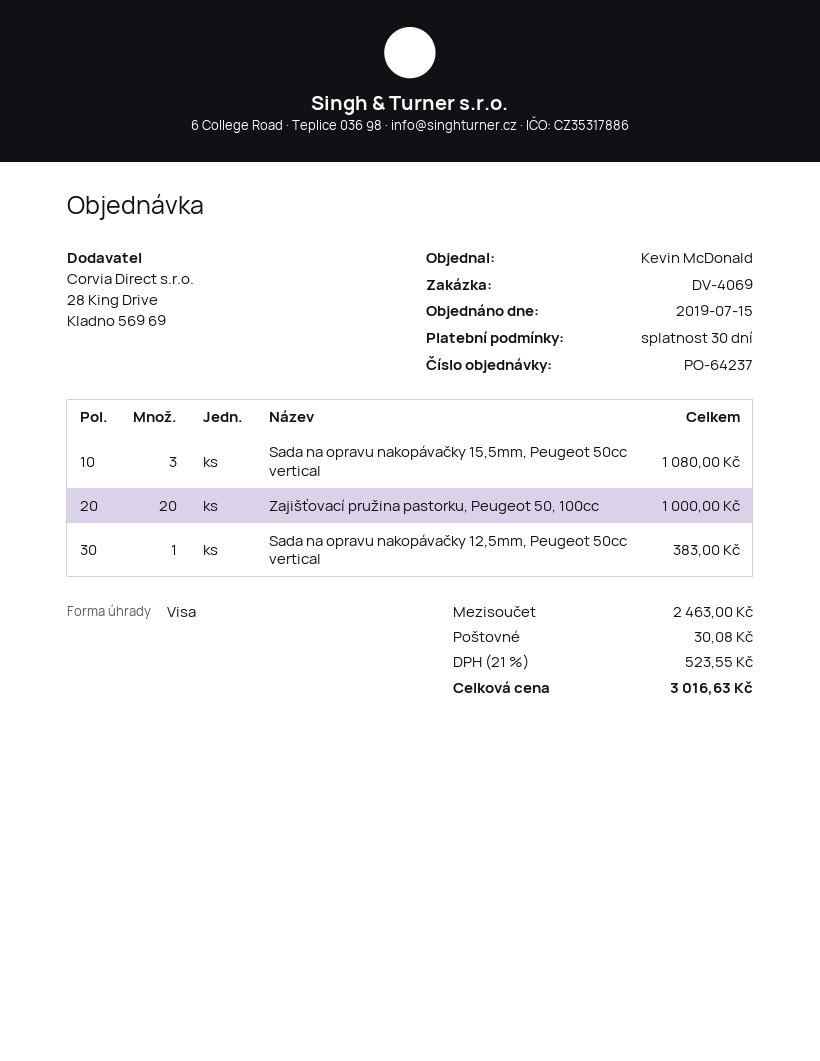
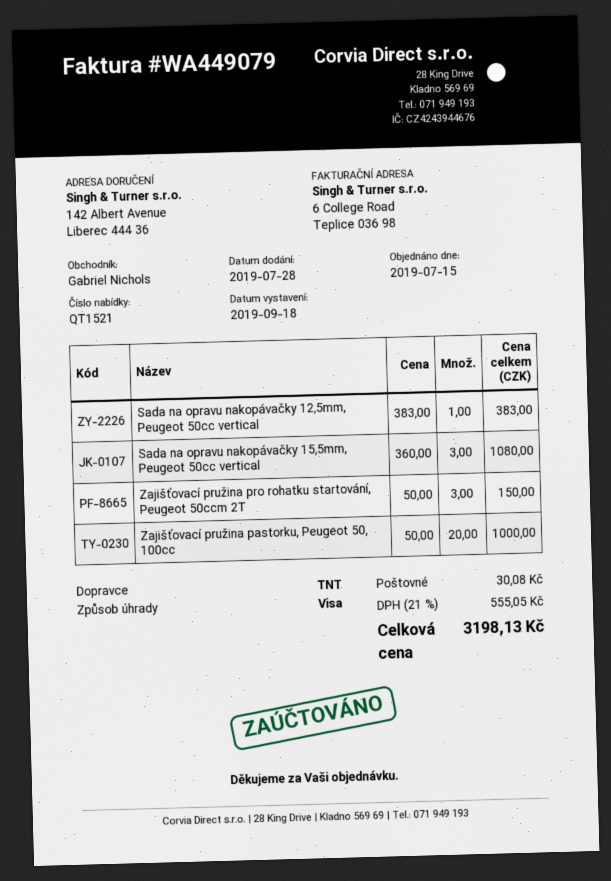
Zajišťovací pružina pro rohatku startování, Peugeot 50ccm 2T: none -> 3 for 150.00
tax: 21% = 523.55 -> 21% = 555.05
total: 3016.63 -> 3198.13

